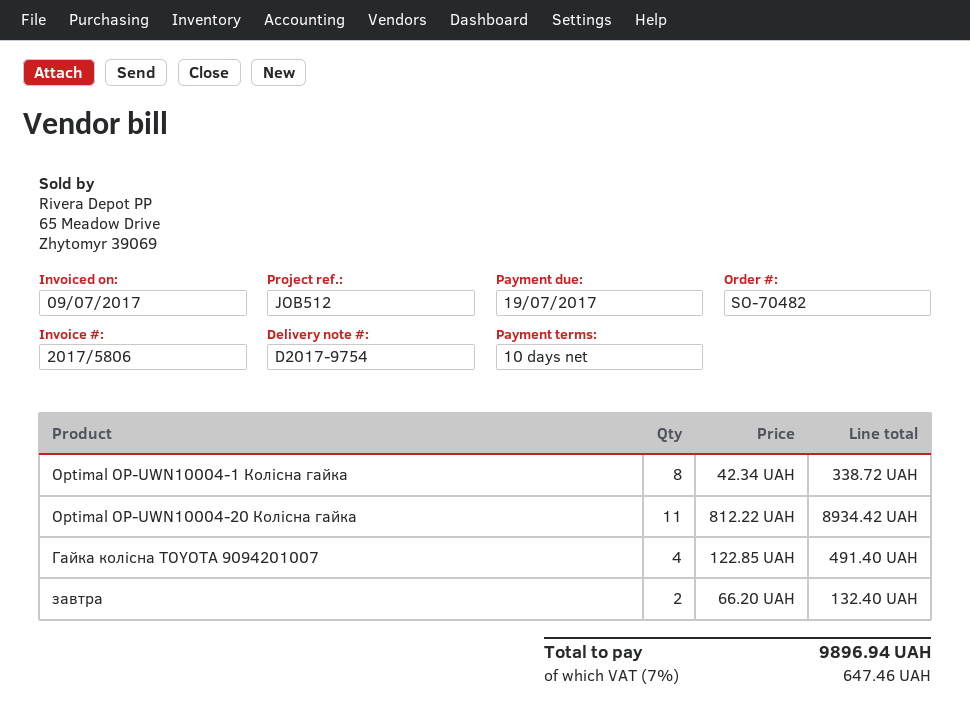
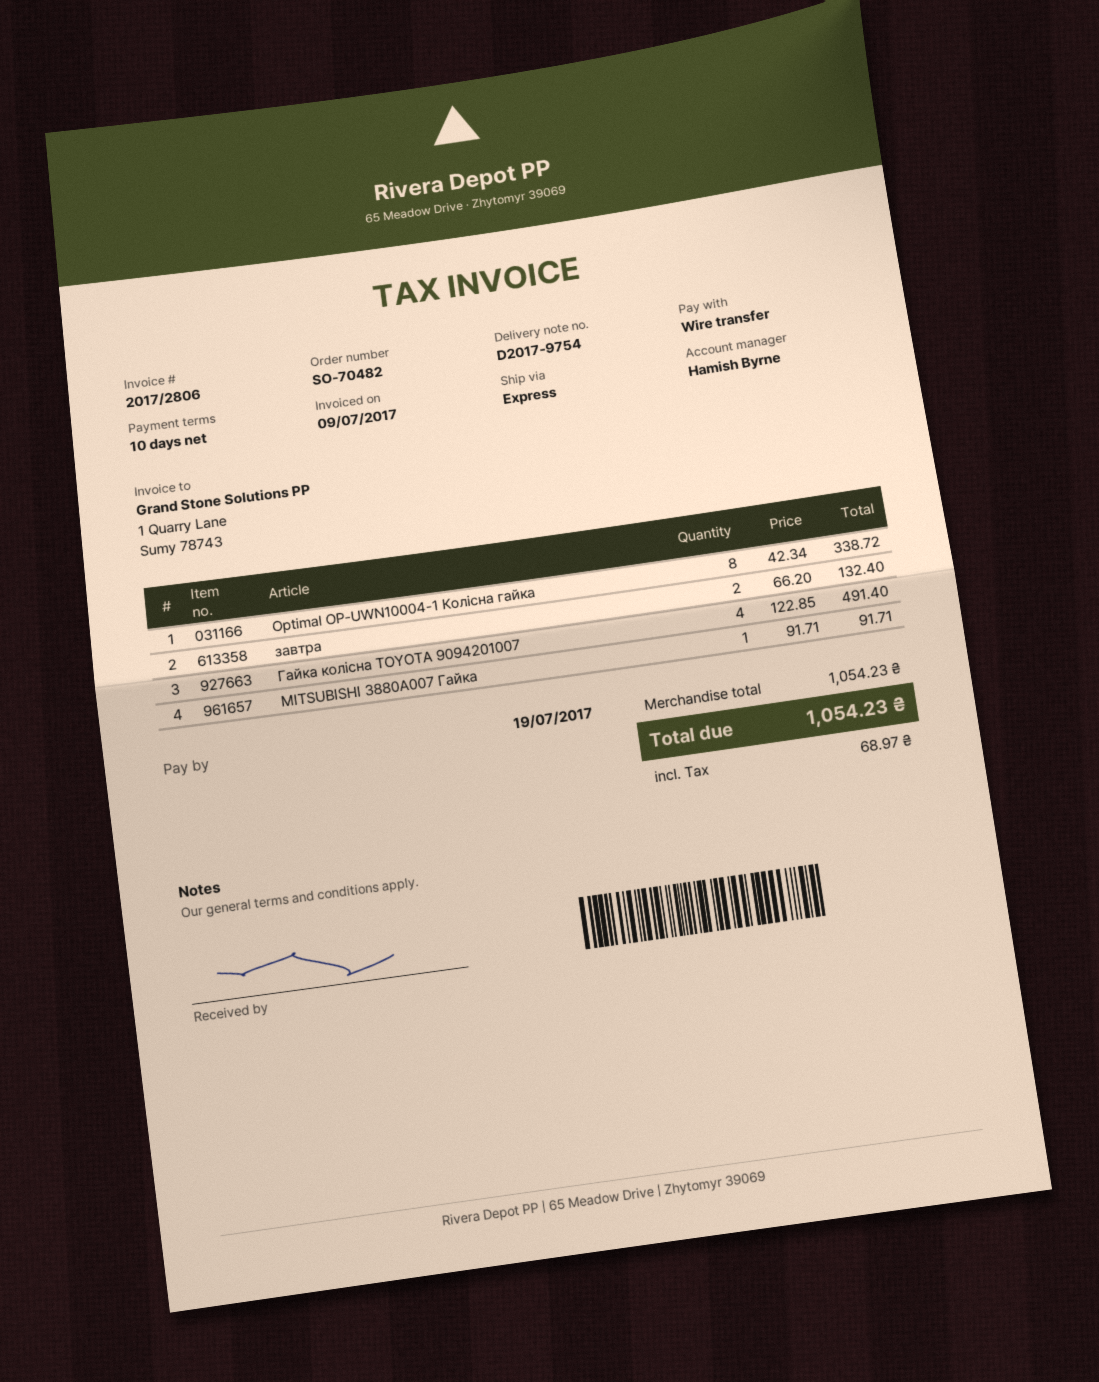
invoice number: 2017/5806 -> 2017/2806
Optimal OP-UWN10004-20 Колісна гайка: 11 x 812.22 = 8934.42 -> none
MITSUBISHI 3880A007 Гайка: none -> 1 x 91.71 = 91.71
tax: 647.46 -> 68.97
total: 9896.94 -> 1054.23

